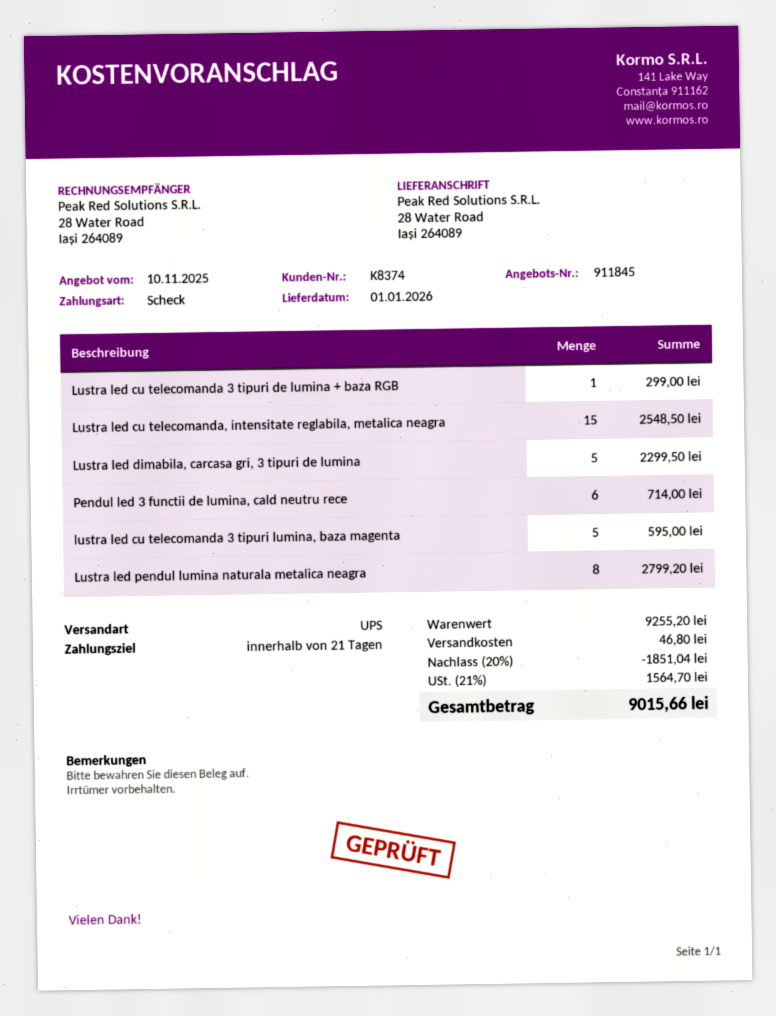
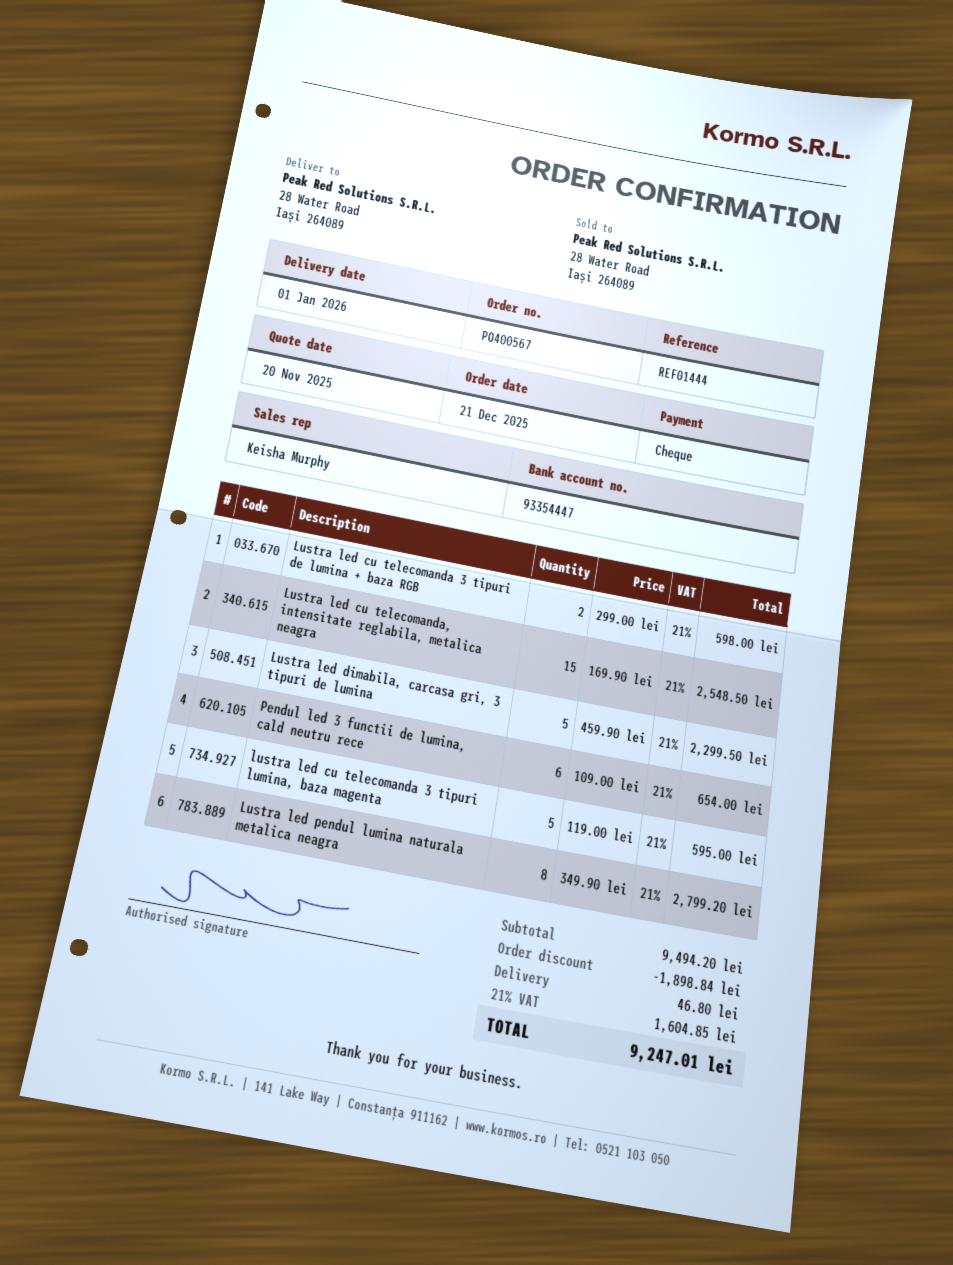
quote date: 2025-11-10 -> 2025-11-20
Lustra led cu telecomanda 3 tipuri de lumina + baza RGB: 1 for 299.00 -> 2 for 598.00
Pendul led 3 functii de lumina, cald neutru rece: 6 for 714.00 -> 6 for 654.00
subtotal: 9255.20 -> 9494.20
discount: 1851.04 -> 1898.84
tax: 21% = 1564.70 -> 21% = 1604.85
total: 9015.66 -> 9247.01

